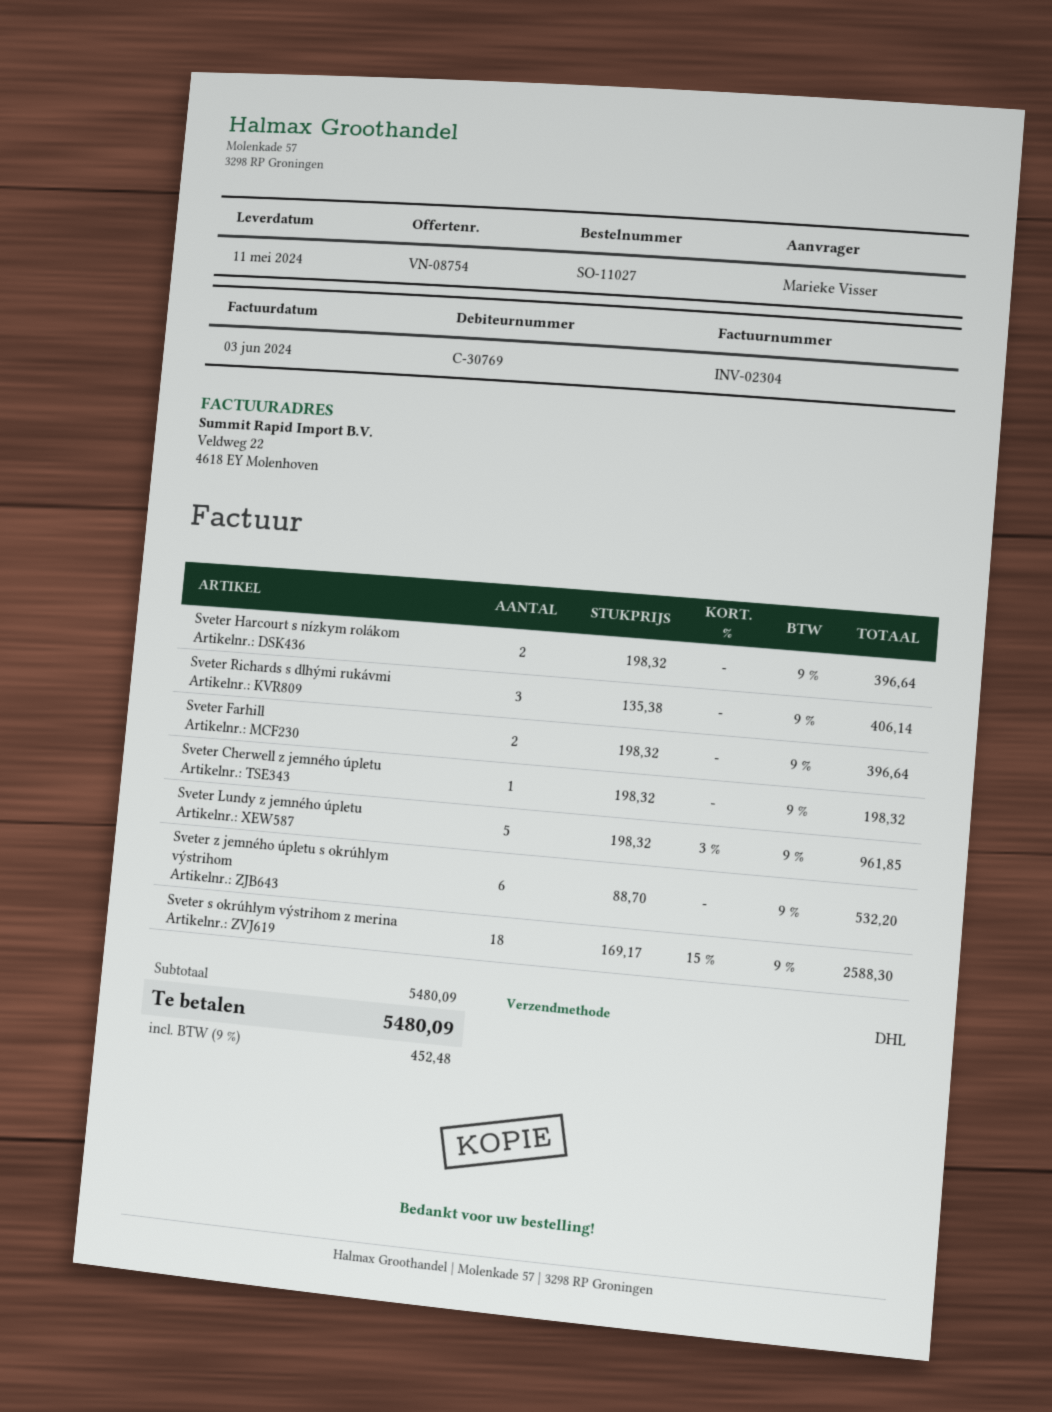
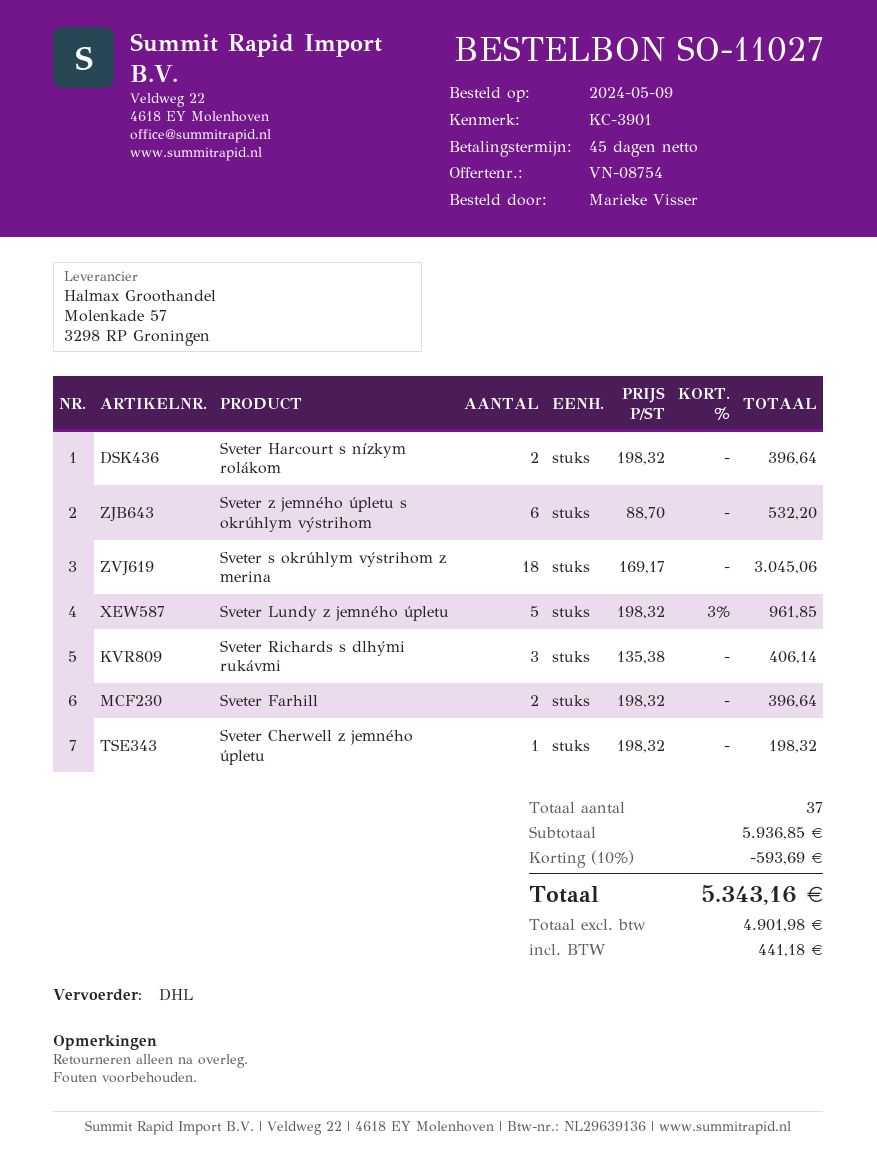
Sveter s okrúhlym výstrihom z merina: 18 x 169.17 - 15% = 2588.30 -> 18 x 169.17 = 3045.06
subtotal: 5480.09 -> 5936.85
discount: none -> 10% = 593.69
tax: 452.48 -> 441.18
total: 5480.09 -> 5343.16

